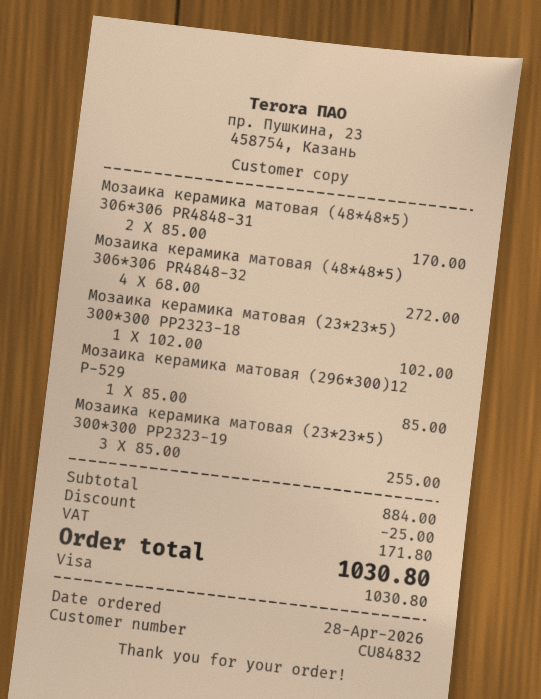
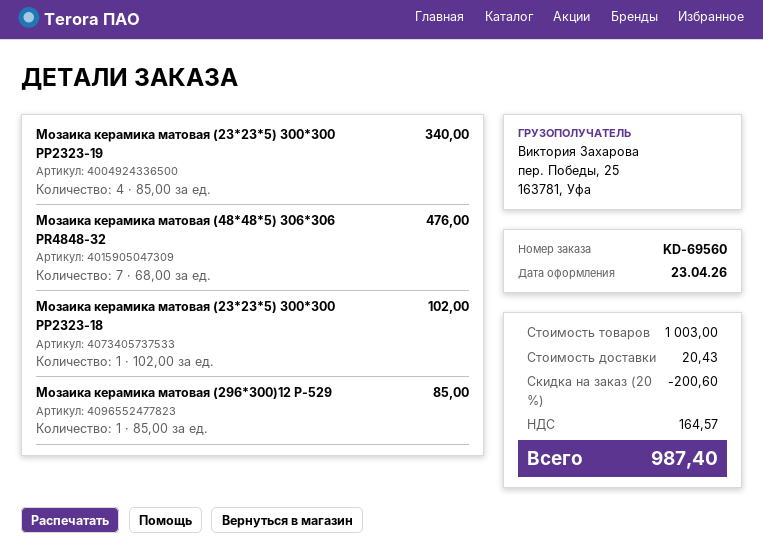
order date: 2026-04-28 -> 2026-04-23
Мозаика керамика матовая (48*48*5) 306*306 PR4848-31: 2 x 85.00 = 170.00 -> none
Мозаика керамика матовая (48*48*5) 306*306 PR4848-32: 4 x 68.00 = 272.00 -> 7 x 68.00 = 476.00
Мозаика керамика матовая (23*23*5) 300*300 PP2323-19: 3 x 85.00 = 255.00 -> 4 x 85.00 = 340.00
subtotal: 884.00 -> 1003.00
discount: 25.00 -> 200.60
shipping: none -> 20.43
tax: 171.80 -> 164.57
total: 1030.80 -> 987.40

